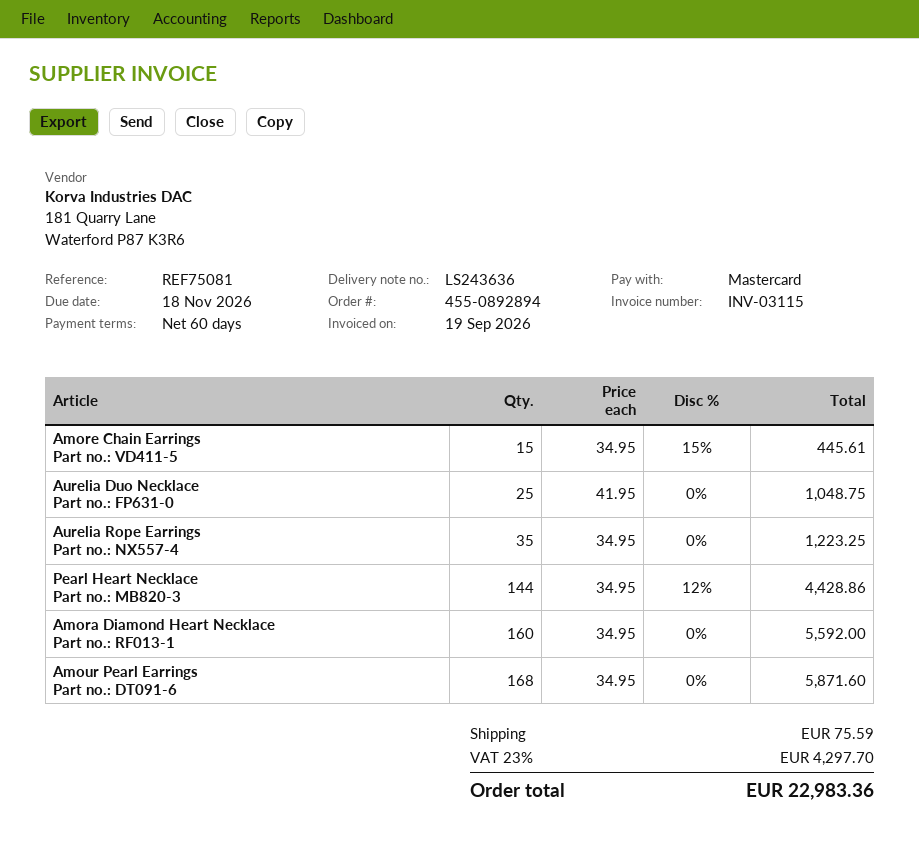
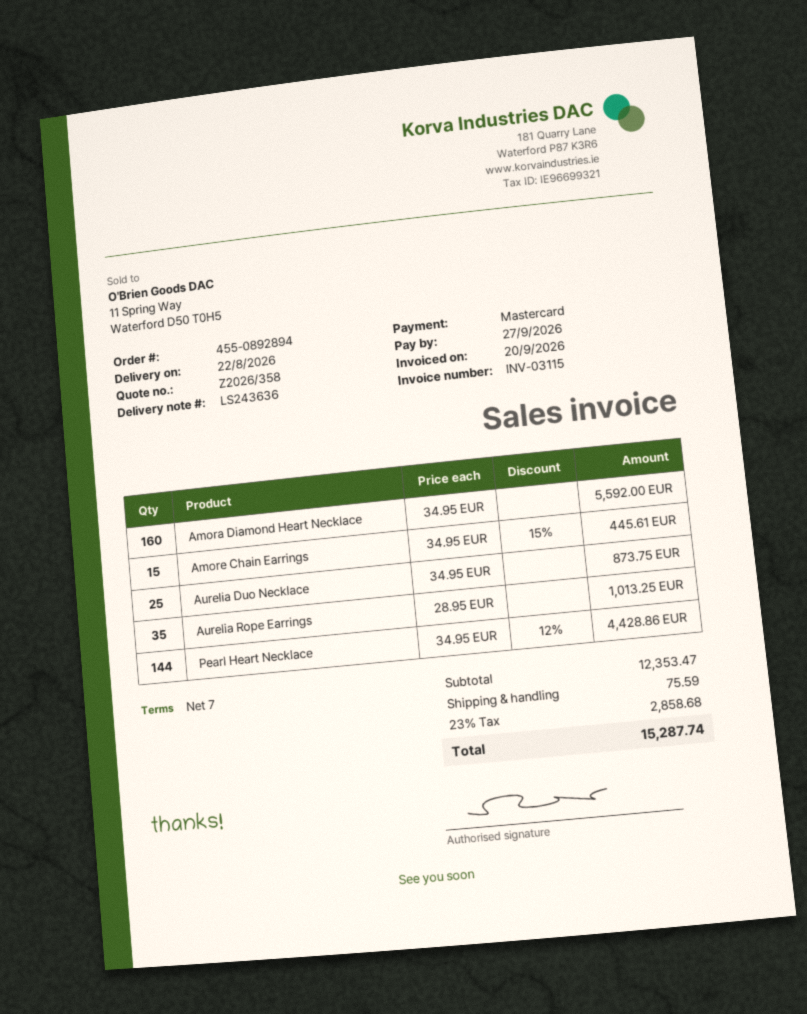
invoice date: 2026-09-19 -> 2026-09-20
payment terms: 60 days -> 7 days
due date: 2026-11-18 -> 2026-09-27
Aurelia Duo Necklace: 25 x 41.95 = 1048.75 -> 25 x 34.95 = 873.75
Aurelia Rope Earrings: 35 x 34.95 = 1223.25 -> 35 x 28.95 = 1013.25
Amour Pearl Earrings: 168 x 34.95 = 5871.60 -> none
tax: 23% = 4297.70 -> 23% = 2858.68
total: 22983.36 -> 15287.74

